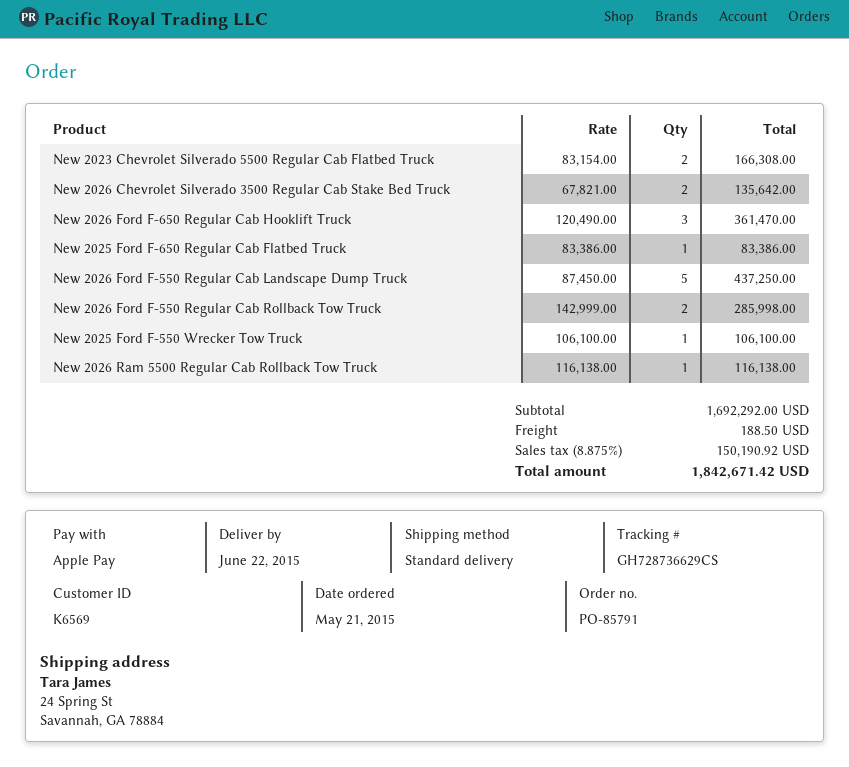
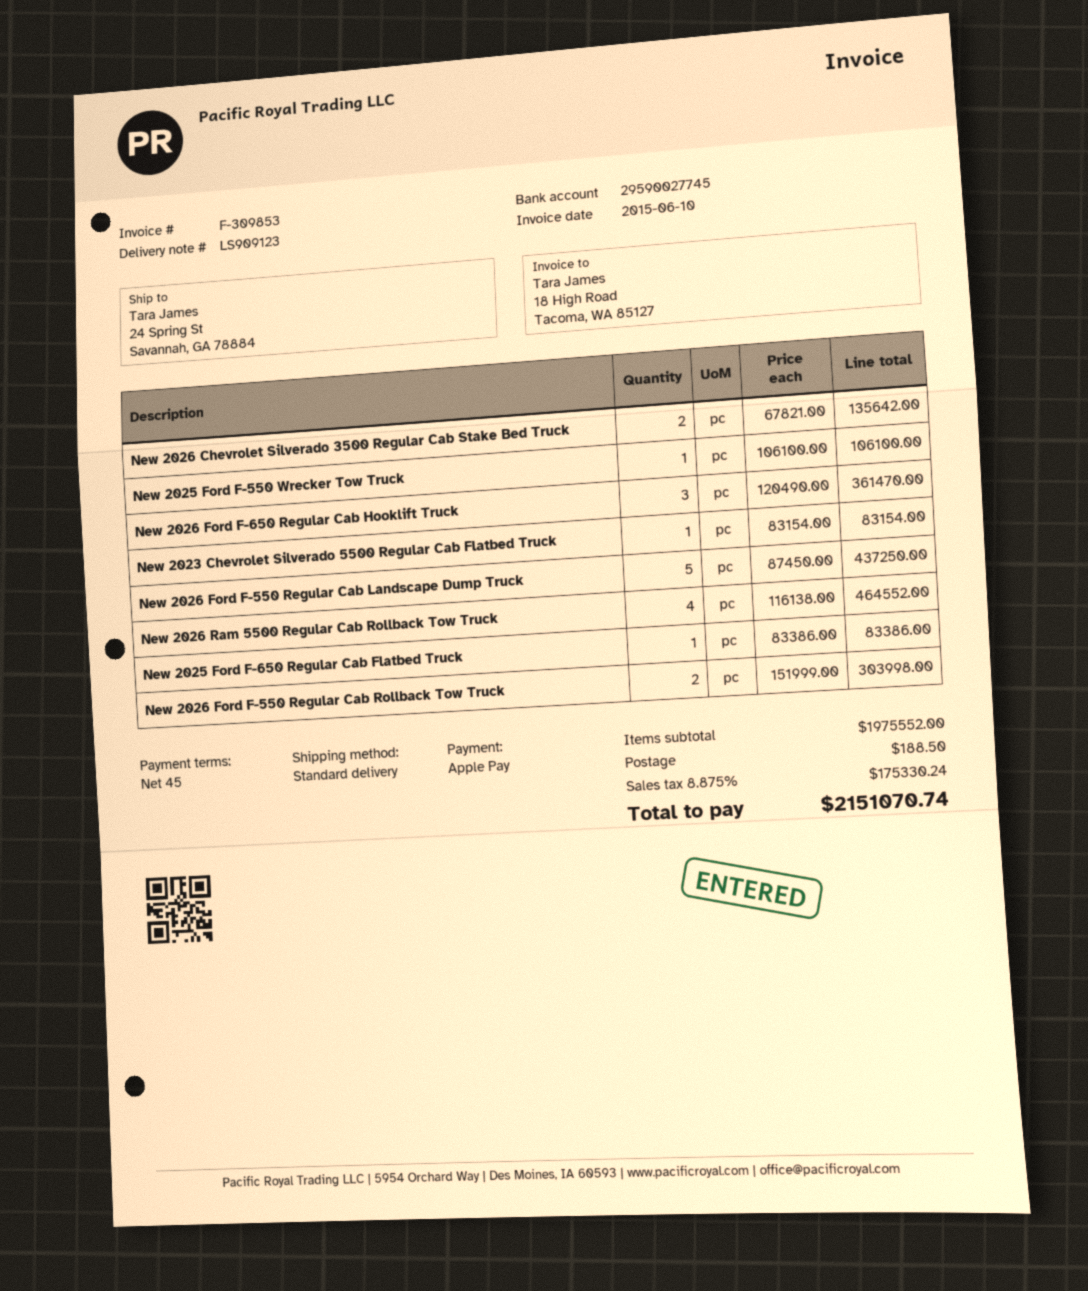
New 2023 Chevrolet Silverado 5500 Regular Cab Flatbed Truck: 2 x 83154.00 = 166308.00 -> 1 x 83154.00 = 83154.00
New 2026 Ford F-550 Regular Cab Rollback Tow Truck: 2 x 142999.00 = 285998.00 -> 2 x 151999.00 = 303998.00
New 2026 Ram 5500 Regular Cab Rollback Tow Truck: 1 x 116138.00 = 116138.00 -> 4 x 116138.00 = 464552.00
subtotal: 1692292.00 -> 1975552.00
tax: 8.875% = 150190.92 -> 8.875% = 175330.24
total: 1842671.42 -> 2151070.74

